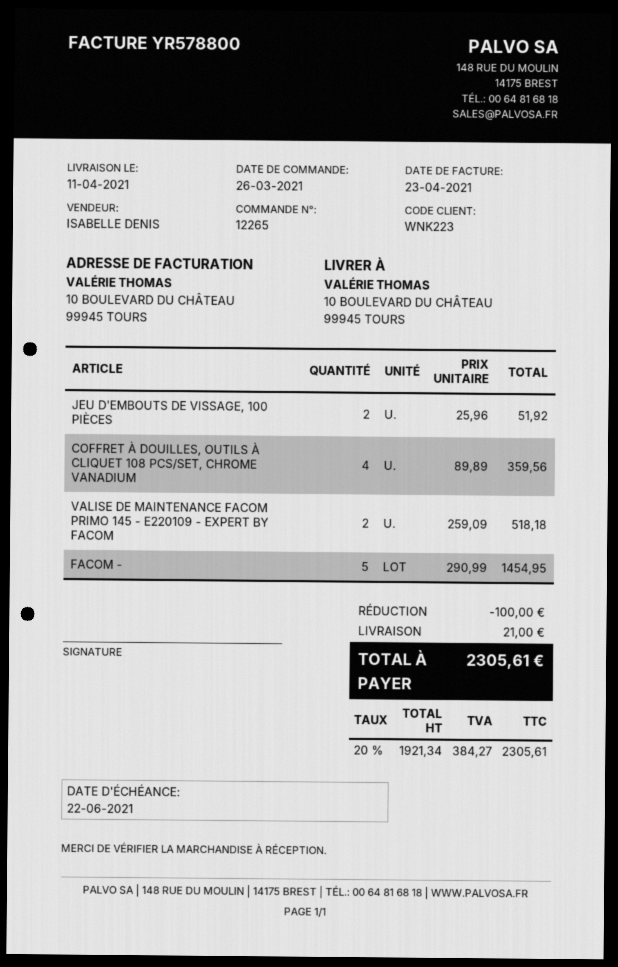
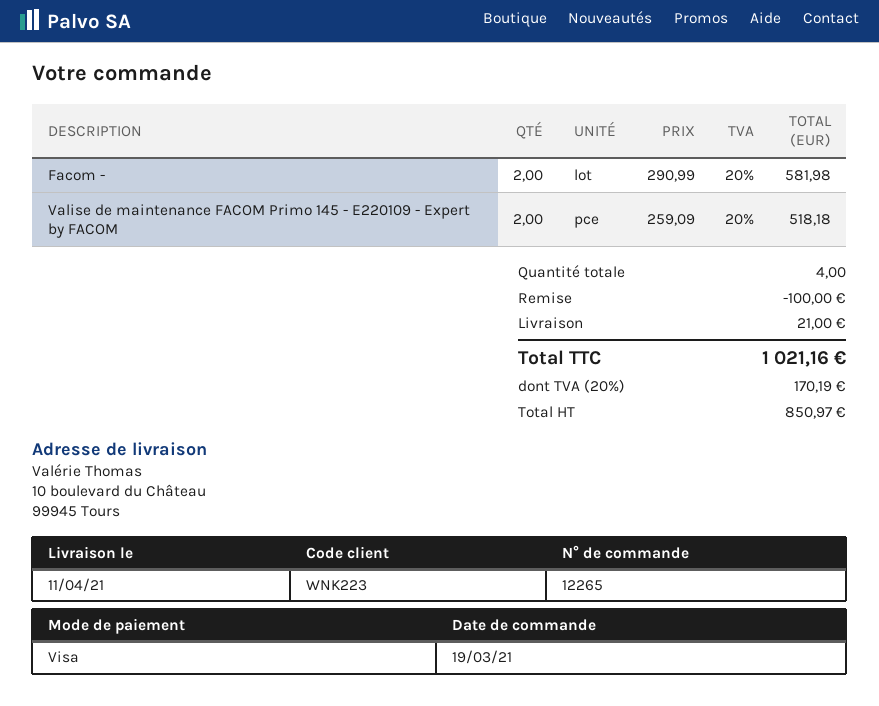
order date: 2021-03-26 -> 2021-03-19
JEU D'EMBOUTS DE VISSAGE, 100 PIÈCES: 2 x 25.96 = 51.92 -> none
COFFRET À DOUILLES, OUTILS À CLIQUET 108 PCS/SET, CHROME VANADIUM: 4 x 89.89 = 359.56 -> none
FACOM -: 5 x 290.99 = 1454.95 -> 2 x 290.99 = 581.98
net: 1921.34 -> 850.97
tax: 20% = 384.27 -> 20% = 170.19
total: 2305.61 -> 1021.16

